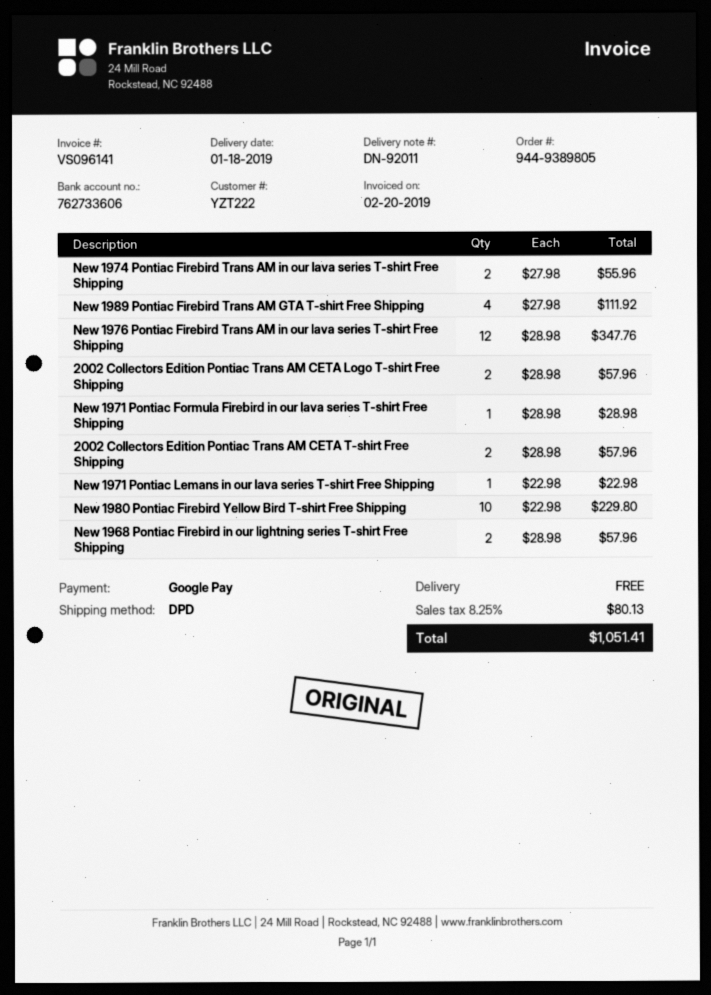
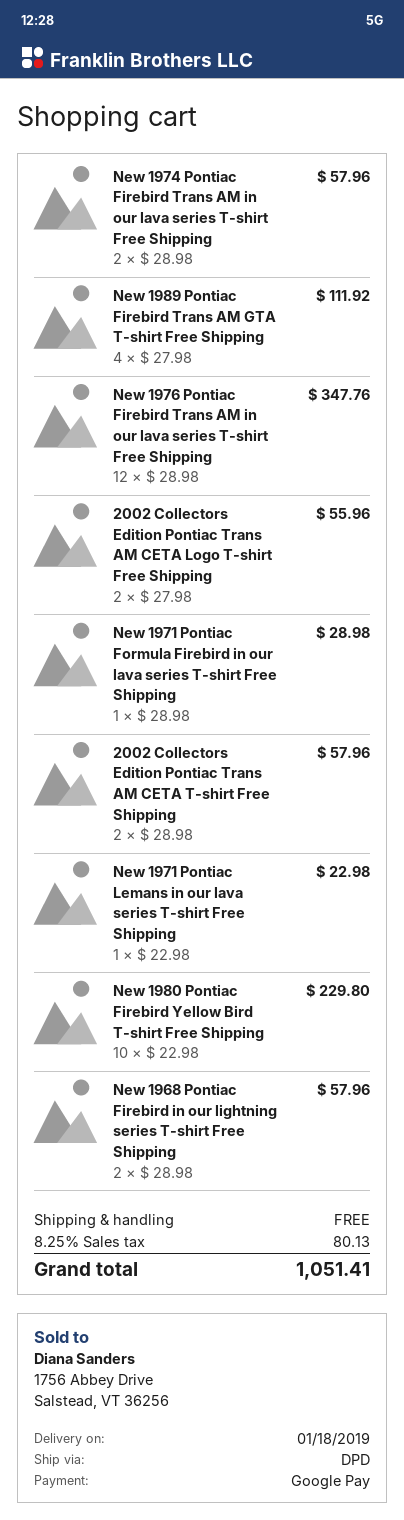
New 1974 Pontiac Firebird Trans AM in our lava series T-shirt Free Shipping: 2 x 27.98 = 55.96 -> 2 x 28.98 = 57.96
2002 Collectors Edition Pontiac Trans AM CETA Logo T-shirt Free Shipping: 2 x 28.98 = 57.96 -> 2 x 27.98 = 55.96

